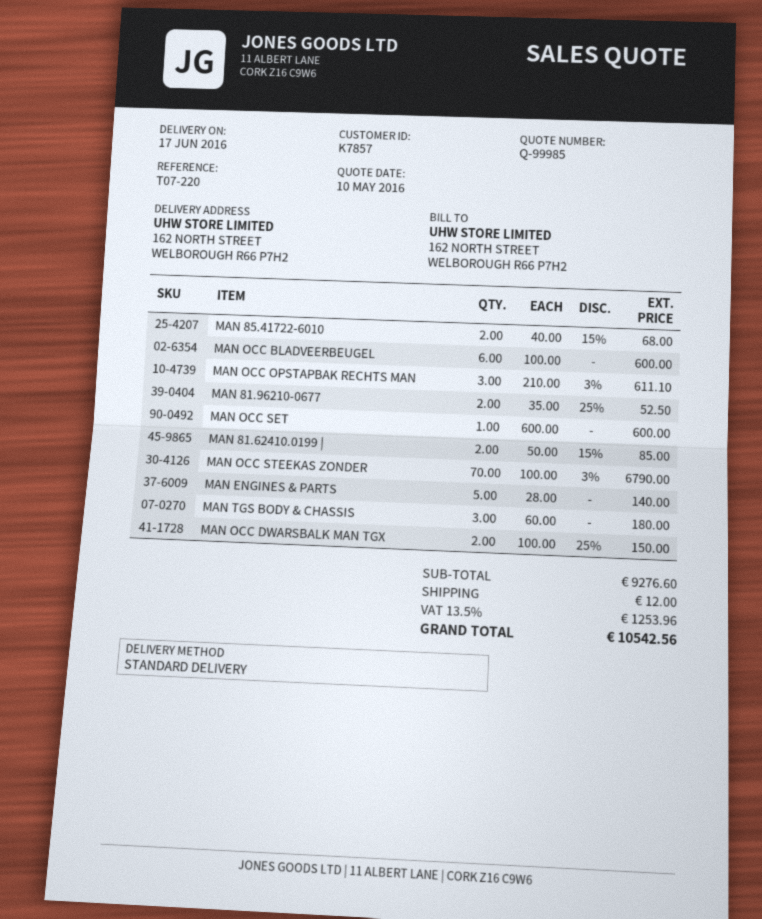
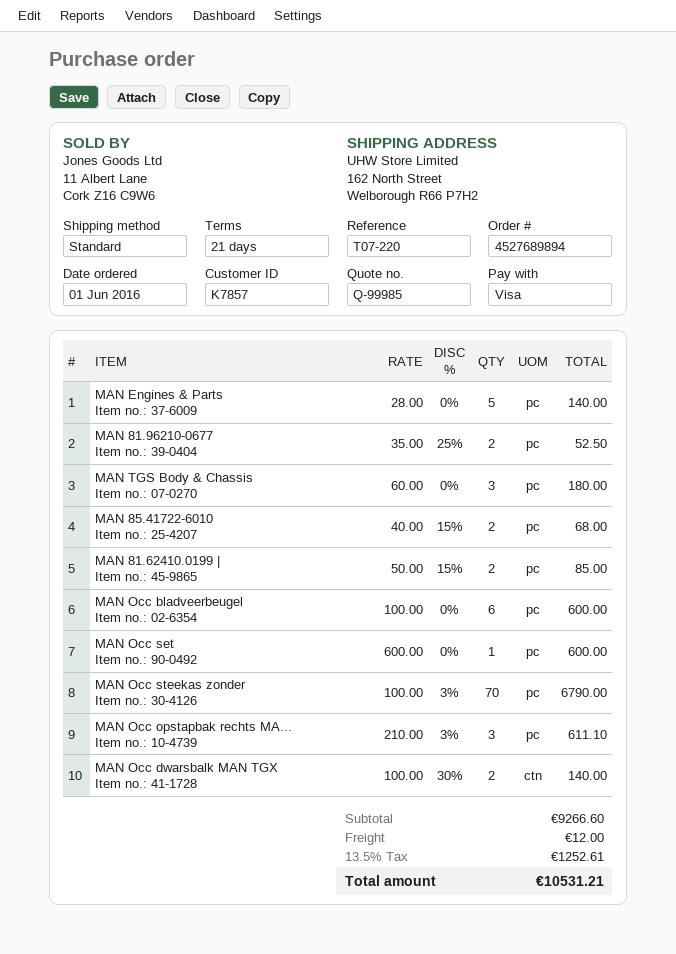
MAN OCC DWARSBALK MAN TGX: 2 x 100.00 - 25% = 150.00 -> 2 x 100.00 - 30% = 140.00
subtotal: 9276.60 -> 9266.60
tax: 13.5% = 1253.96 -> 13.5% = 1252.61
total: 10542.56 -> 10531.21

